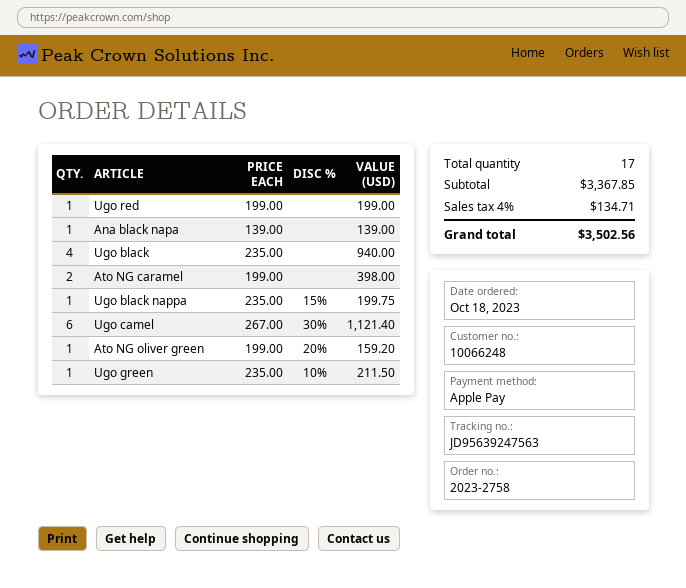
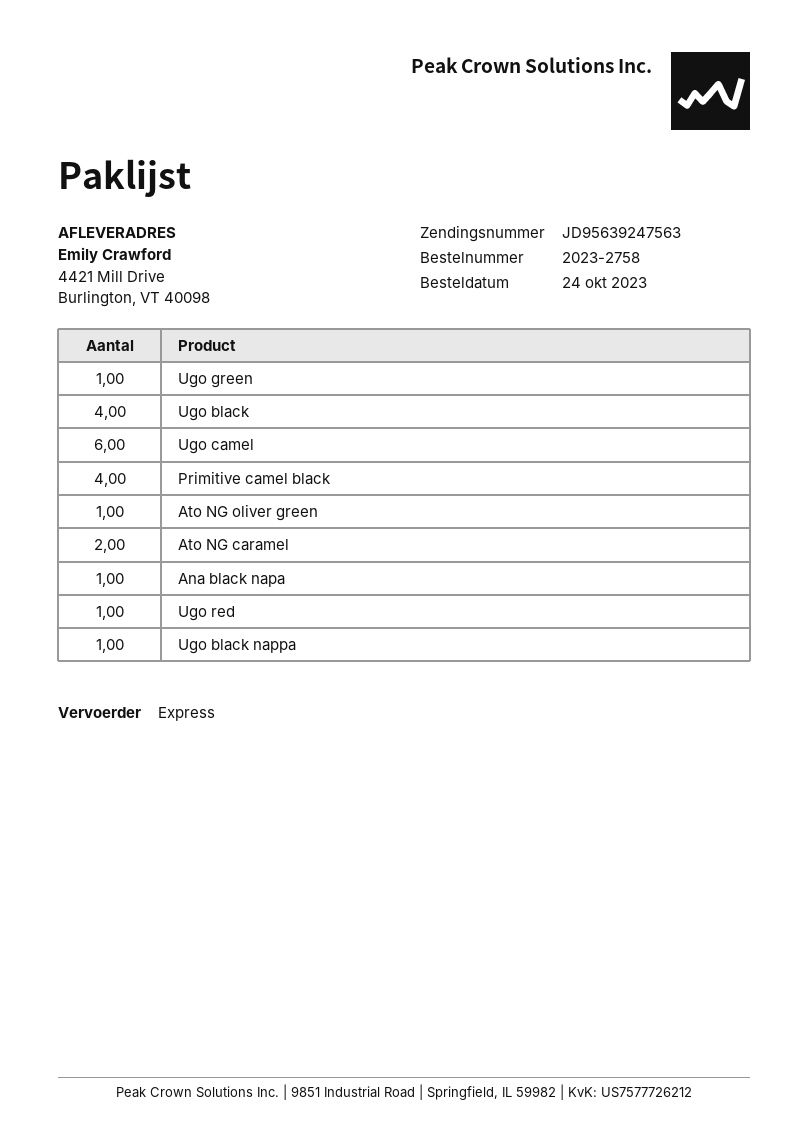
order date: 2023-10-18 -> 2023-10-24
Primitive camel black: none -> 4

